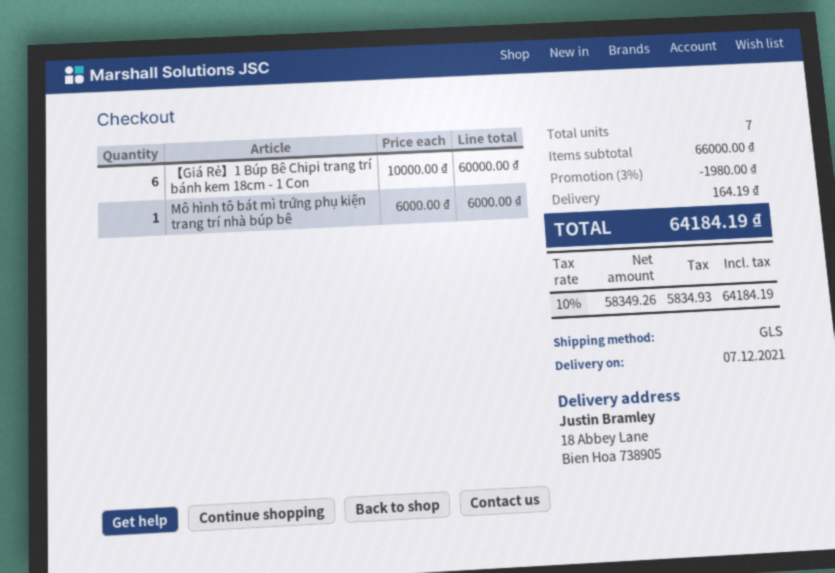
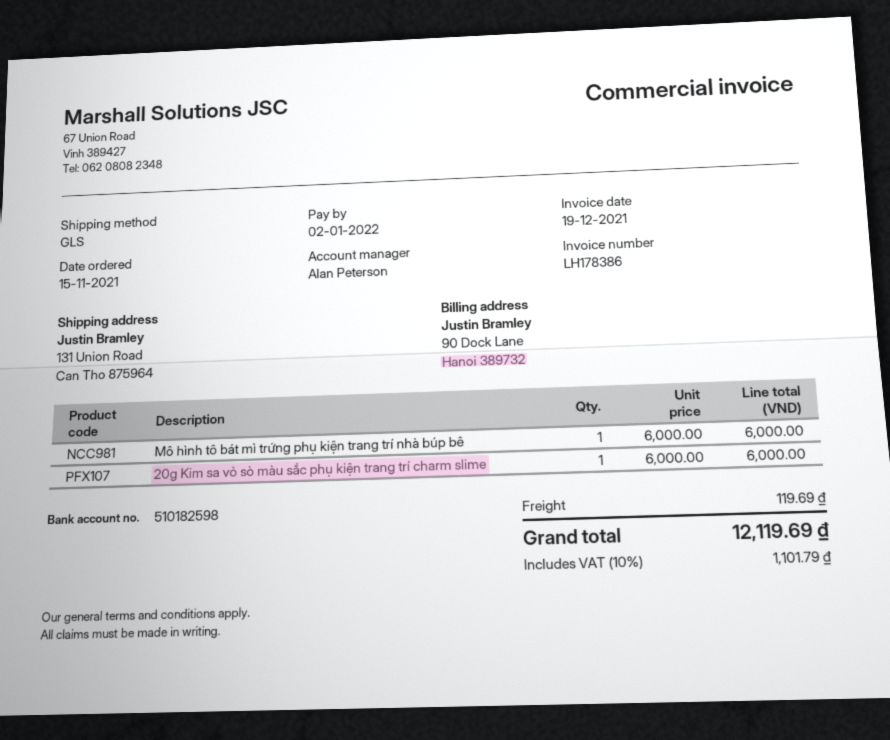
ship to: 18 Abbey Lane, Bien Hoa 738905 -> 131 Union Road, Can Tho 875964
【Giá Rẻ】1 Búp Bê Chipi trang trí bánh kem 18cm - 1 Con: 6 x 10000.00 = 60000.00 -> none
20g Kim sa vỏ sò màu sắc phụ kiện trang trí charm slime: none -> 1 x 6000.00 = 6000.00
discount: 3% = 1980.00 -> none
shipping: 164.19 -> 119.69
tax: 10% = 5834.93 -> 10% = 1101.79
total: 64184.19 -> 12119.69

